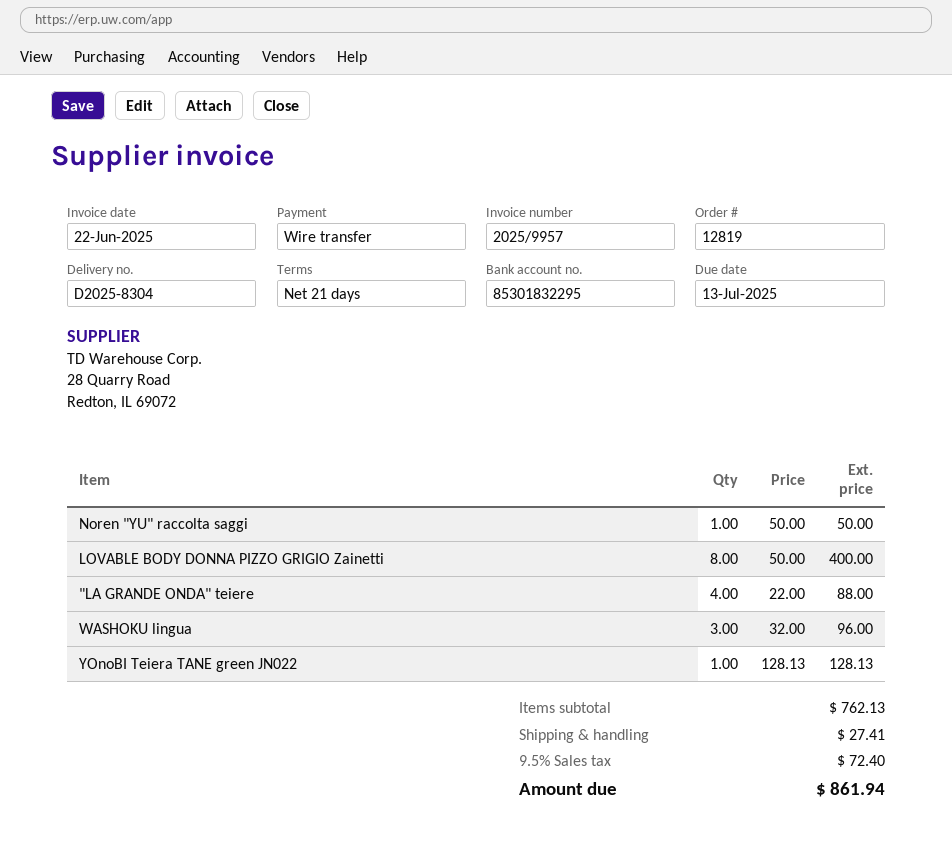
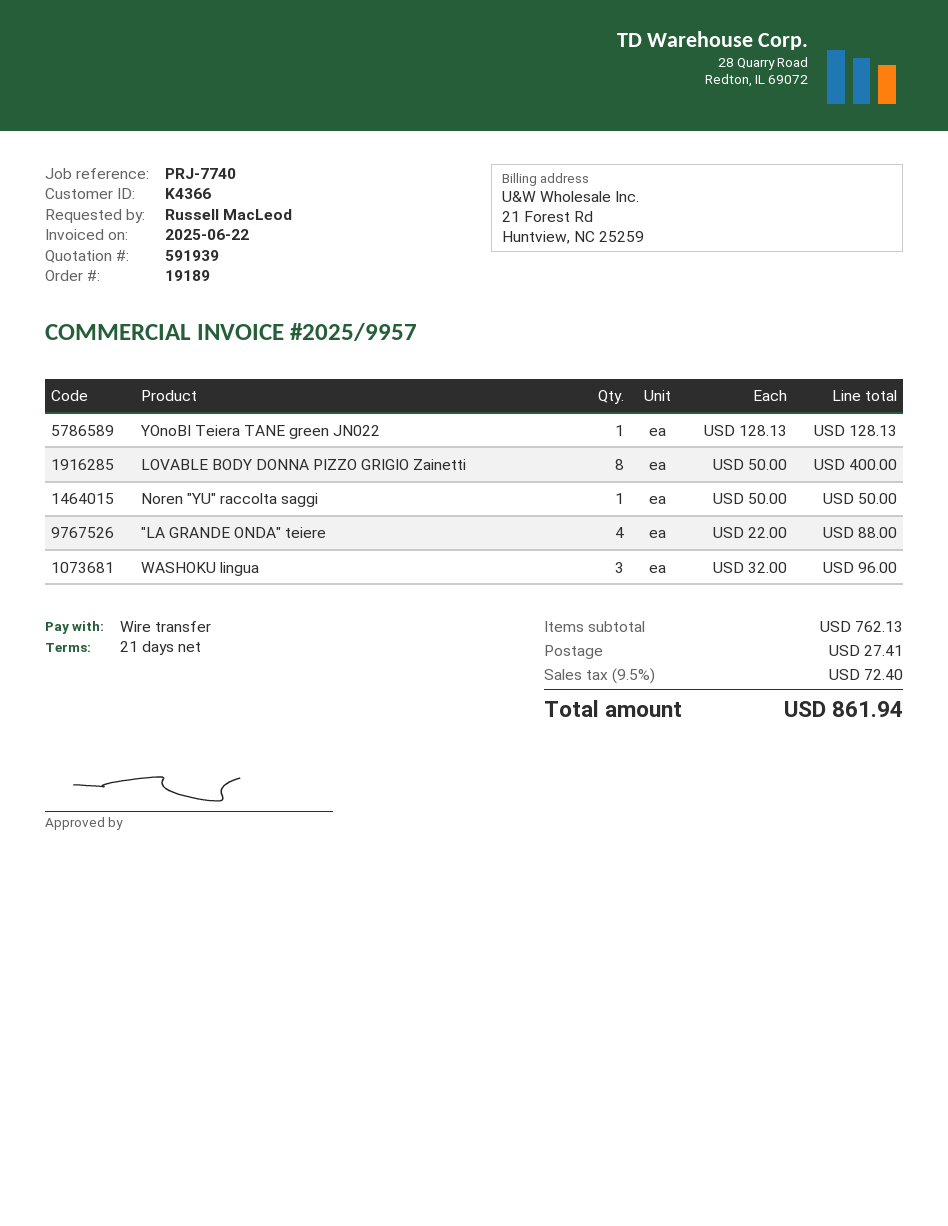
order number: 12819 -> 19189

